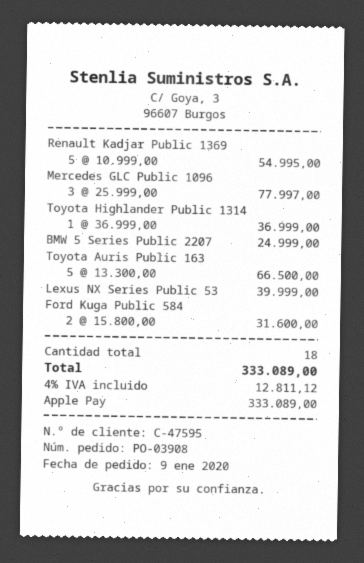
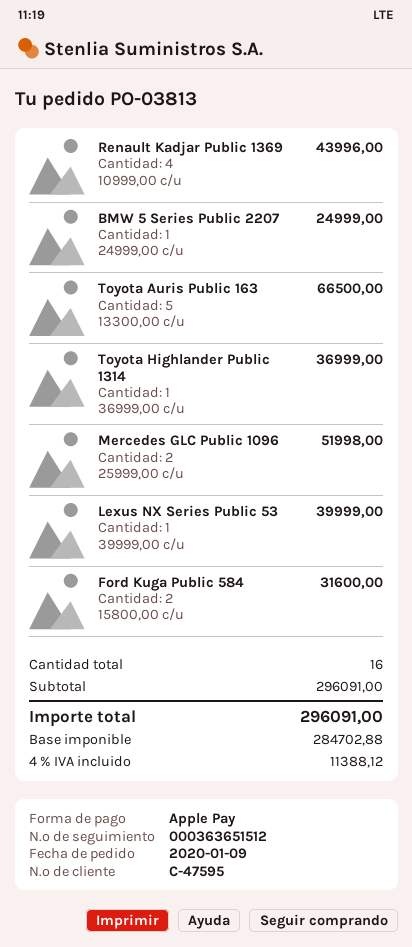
order number: PO-03908 -> PO-03813
Renault Kadjar Public 1369: 5 x 10999.00 = 54995.00 -> 4 x 10999.00 = 43996.00
Mercedes GLC Public 1096: 3 x 25999.00 = 77997.00 -> 2 x 25999.00 = 51998.00
total quantity: 18 -> 16
tax: 4% = 12811.12 -> 4% = 11388.12
total: 333089.00 -> 296091.00

